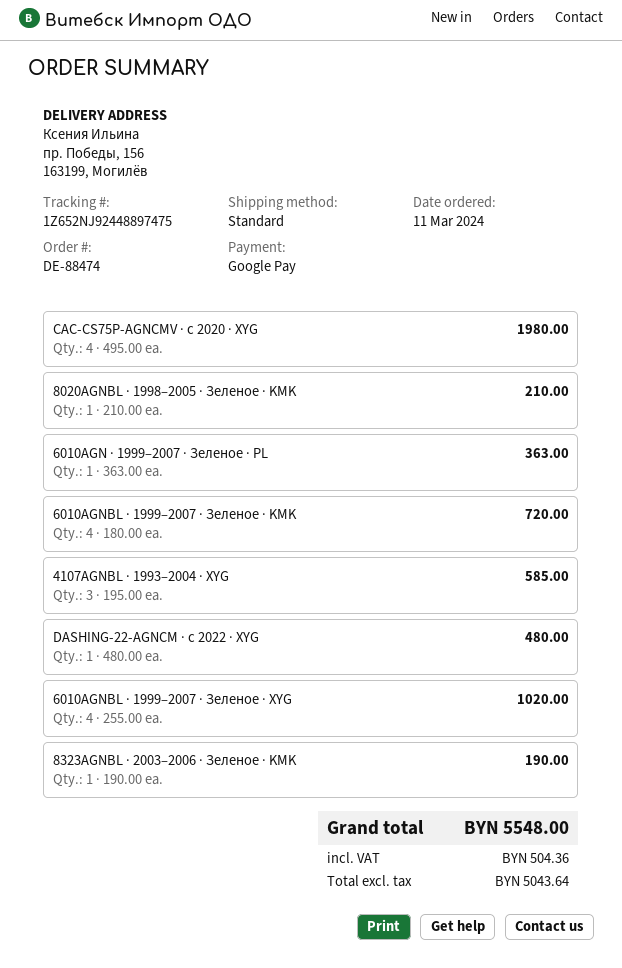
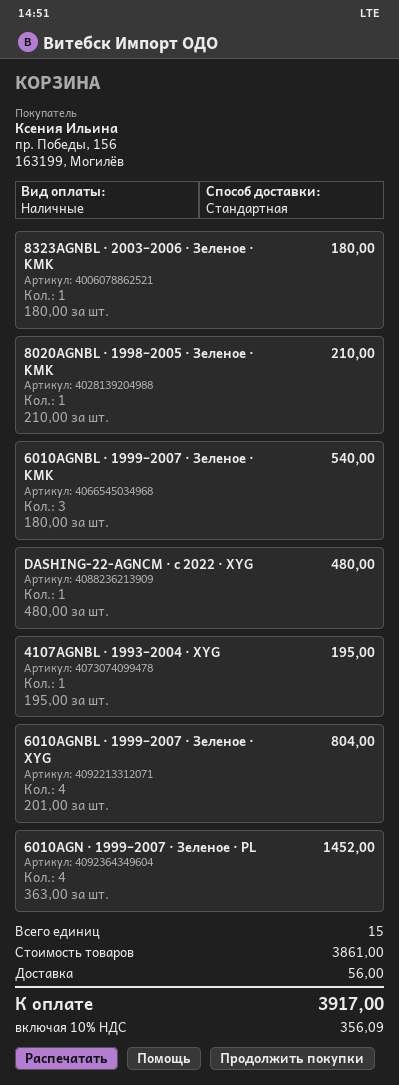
payment method: Google Pay -> cash
CAC-CS75P-AGNCMV · с 2020 · XYG: 4 x 495.00 = 1980.00 -> none
6010AGN · 1999–2007 · Зеленое · PL: 1 x 363.00 = 363.00 -> 4 x 363.00 = 1452.00
6010AGNBL · 1999–2007 · Зеленое · KMK: 4 x 180.00 = 720.00 -> 3 x 180.00 = 540.00
4107AGNBL · 1993–2004 · XYG: 3 x 195.00 = 585.00 -> 1 x 195.00 = 195.00
6010AGNBL · 1999–2007 · Зеленое · XYG: 4 x 255.00 = 1020.00 -> 4 x 201.00 = 804.00
8323AGNBL · 2003–2006 · Зеленое · KMK: 1 x 190.00 = 190.00 -> 1 x 180.00 = 180.00
shipping: none -> 56.00
tax: 504.36 -> 356.09
total: 5548.00 -> 3917.00

